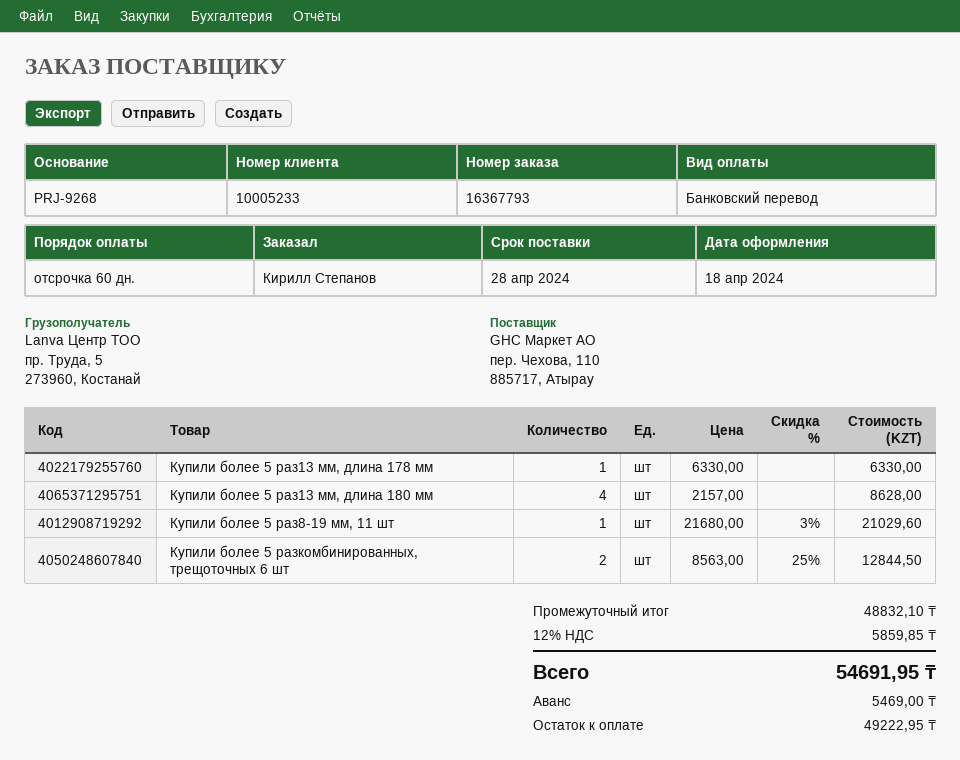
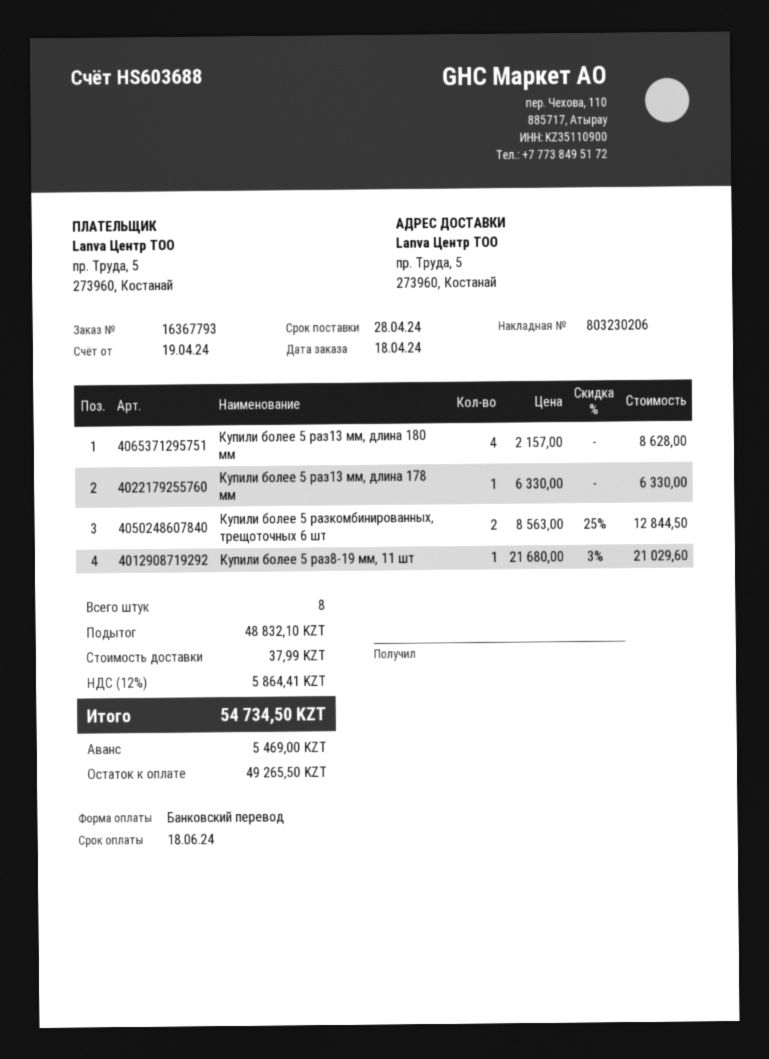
shipping: none -> 37.99
tax: 12% = 5859.85 -> 12% = 5864.41
total: 54691.95 -> 54734.50
balance: 49222.95 -> 49265.50

